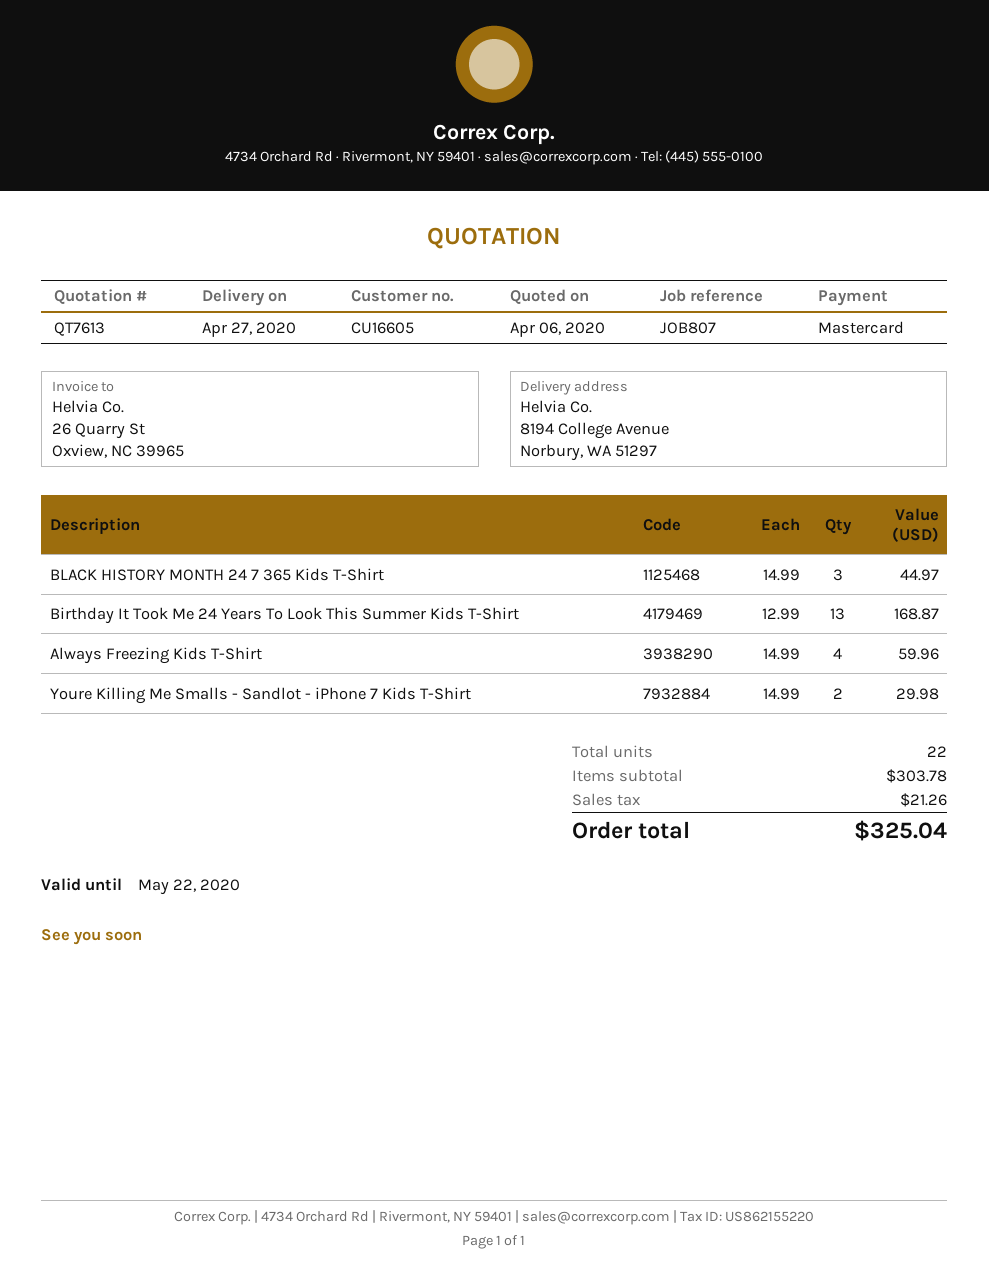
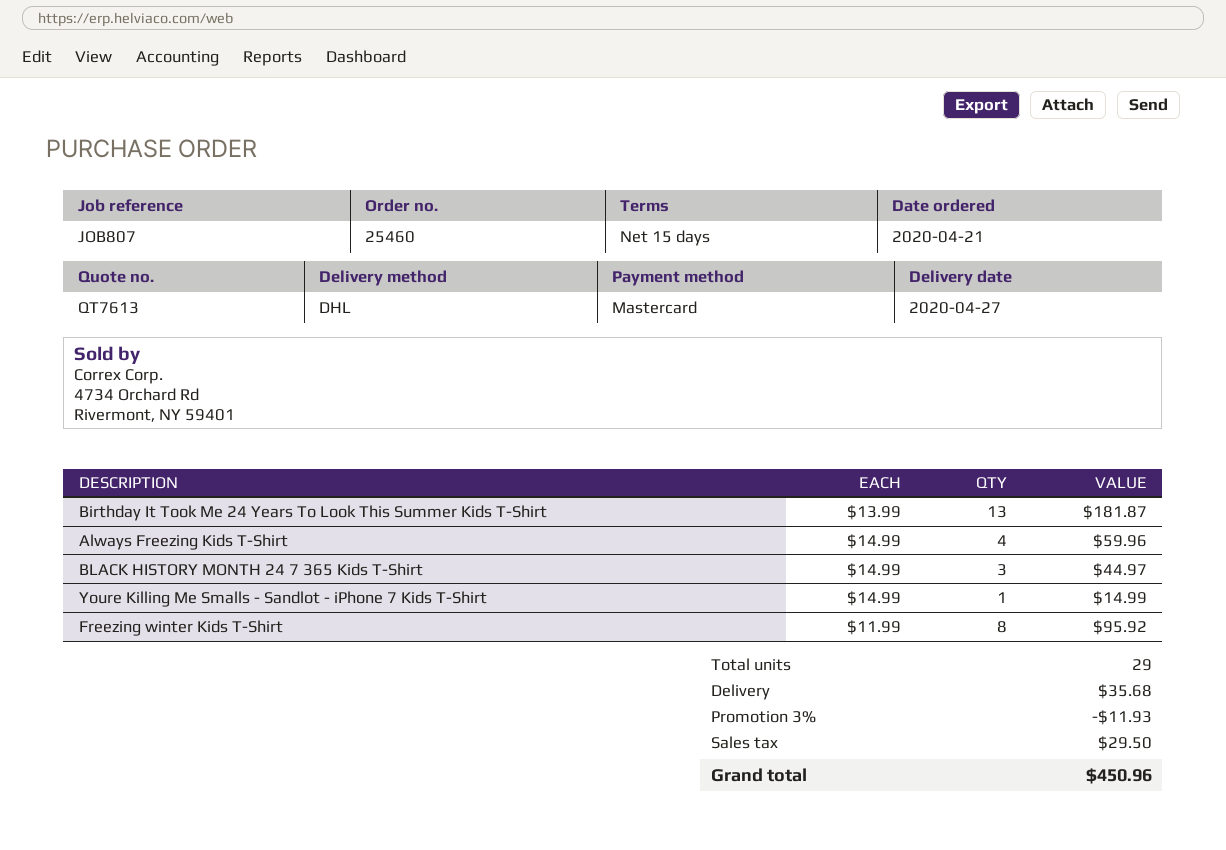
Birthday It Took Me 24 Years To Look This Summer Kids T-Shirt: 13 x 12.99 = 168.87 -> 13 x 13.99 = 181.87
Youre Killing Me Smalls - Sandlot - iPhone 7 Kids T-Shirt: 2 x 14.99 = 29.98 -> 1 x 14.99 = 14.99
Freezing winter Kids T-Shirt: none -> 8 x 11.99 = 95.92
total quantity: 22 -> 29
discount: none -> 3% = 11.93
shipping: none -> 35.68
tax: 21.26 -> 29.50
total: 325.04 -> 450.96

